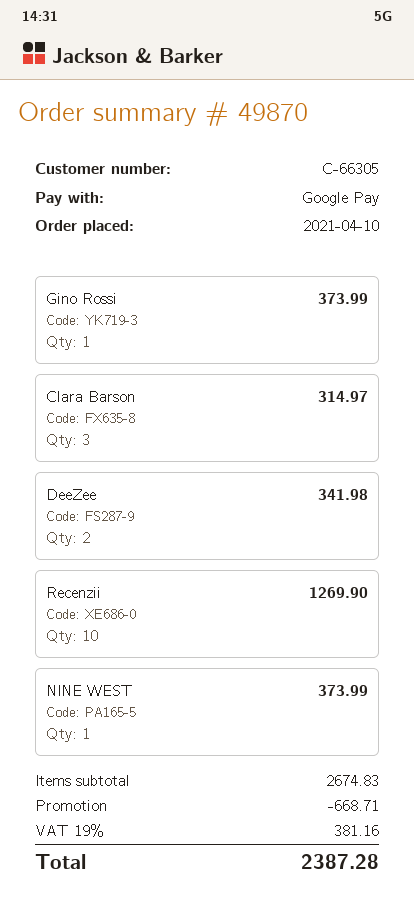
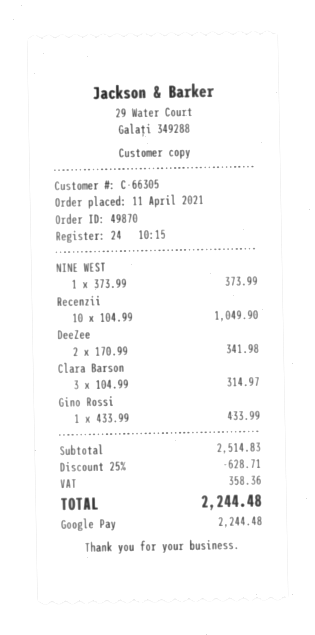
order date: 2021-04-10 -> 2021-04-11
Gino Rossi: 1 for 373.99 -> 1 for 433.99
Recenzii: 10 for 1269.90 -> 10 for 1049.90
subtotal: 2674.83 -> 2514.83
discount: 668.71 -> 628.71
tax: 381.16 -> 358.36
total: 2387.28 -> 2244.48

